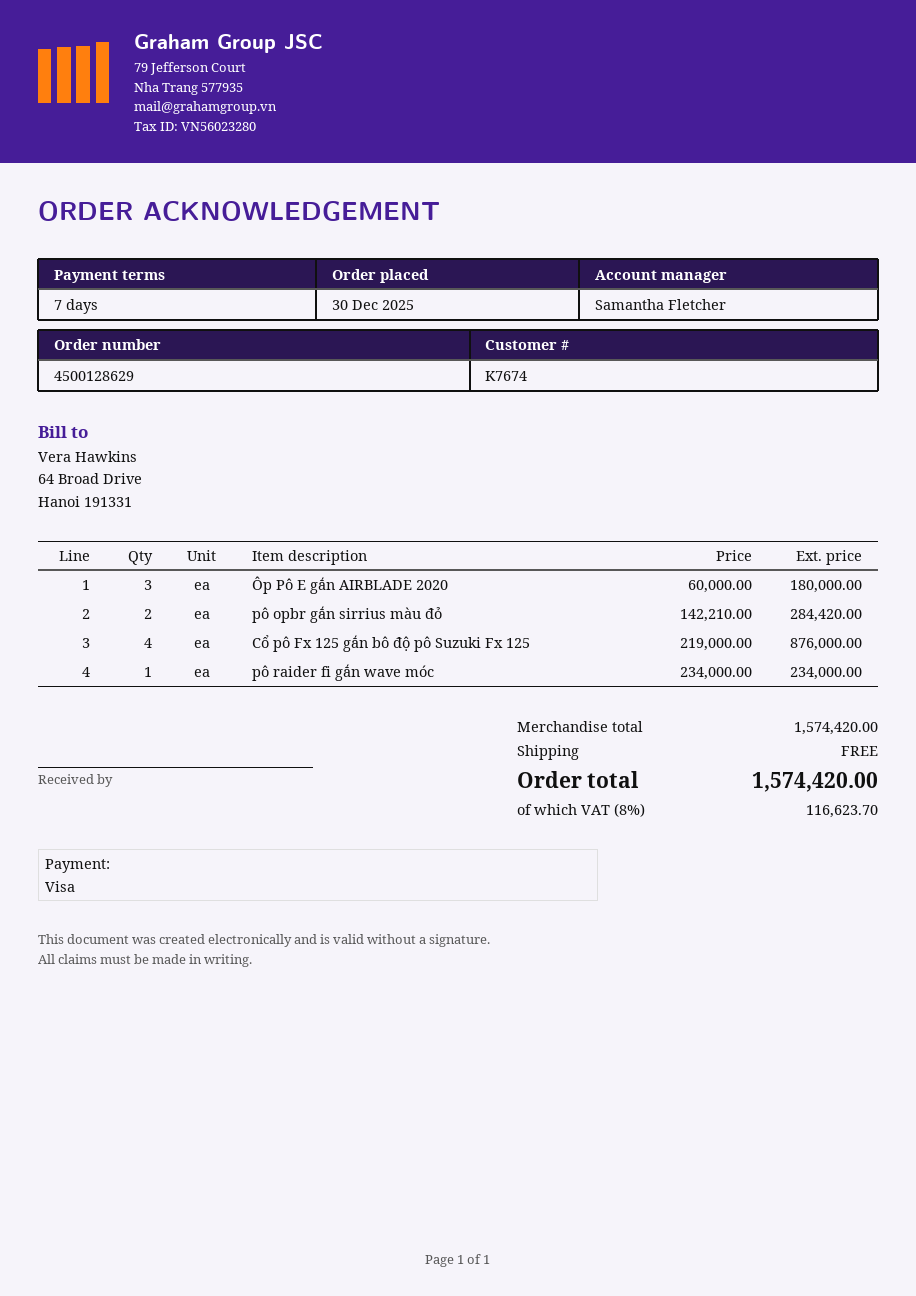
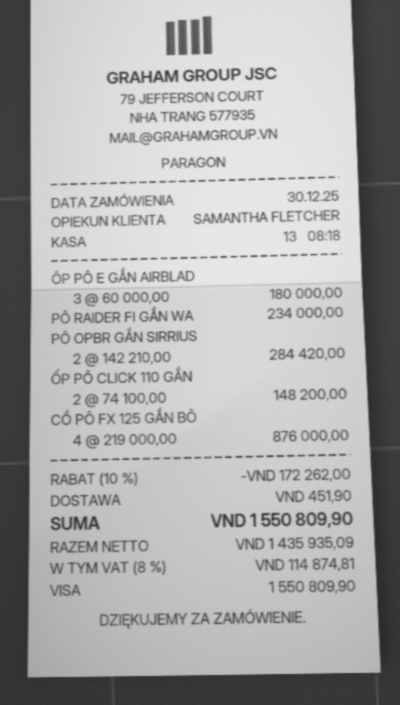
ỐP PÔ CLICK 110 GẮN: none -> 2 x 74100.00 = 148200.00
discount: none -> 10% = 172262.00
shipping: 0.00 -> 451.90
tax: 8% = 116623.70 -> 8% = 114874.81
total: 1574420.00 -> 1550809.90

